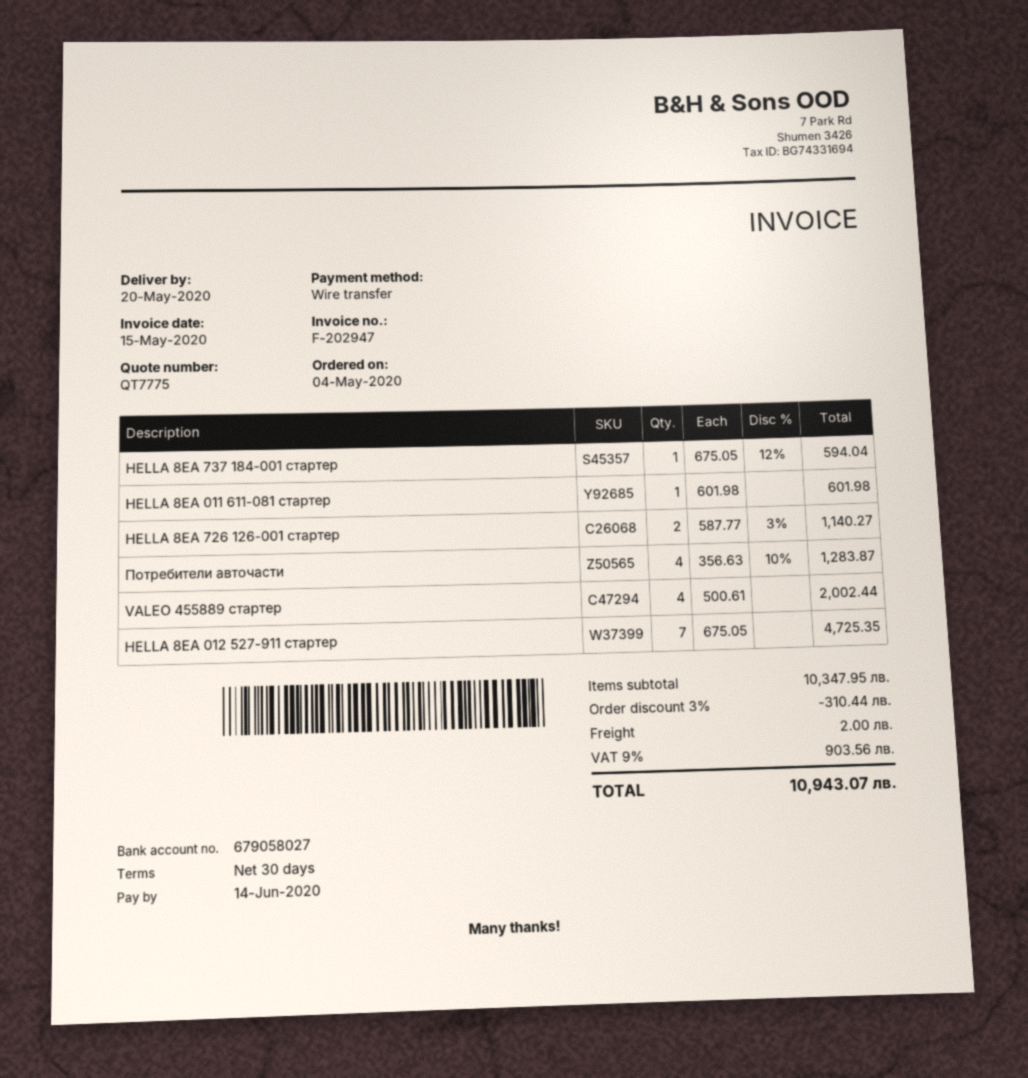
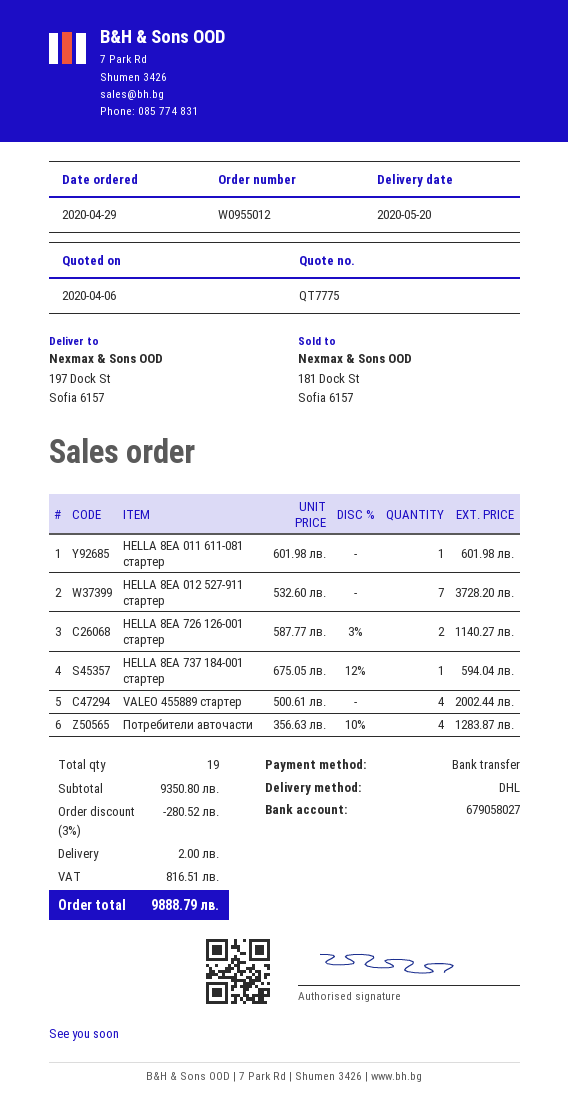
order date: 2020-05-04 -> 2020-04-29
HELLA 8EA 012 527-911 стартер: 7 x 675.05 = 4725.35 -> 7 x 532.60 = 3728.20
subtotal: 10347.95 -> 9350.80
discount: 3% = 310.44 -> 3% = 280.52
tax: 903.56 -> 816.51
total: 10943.07 -> 9888.79

